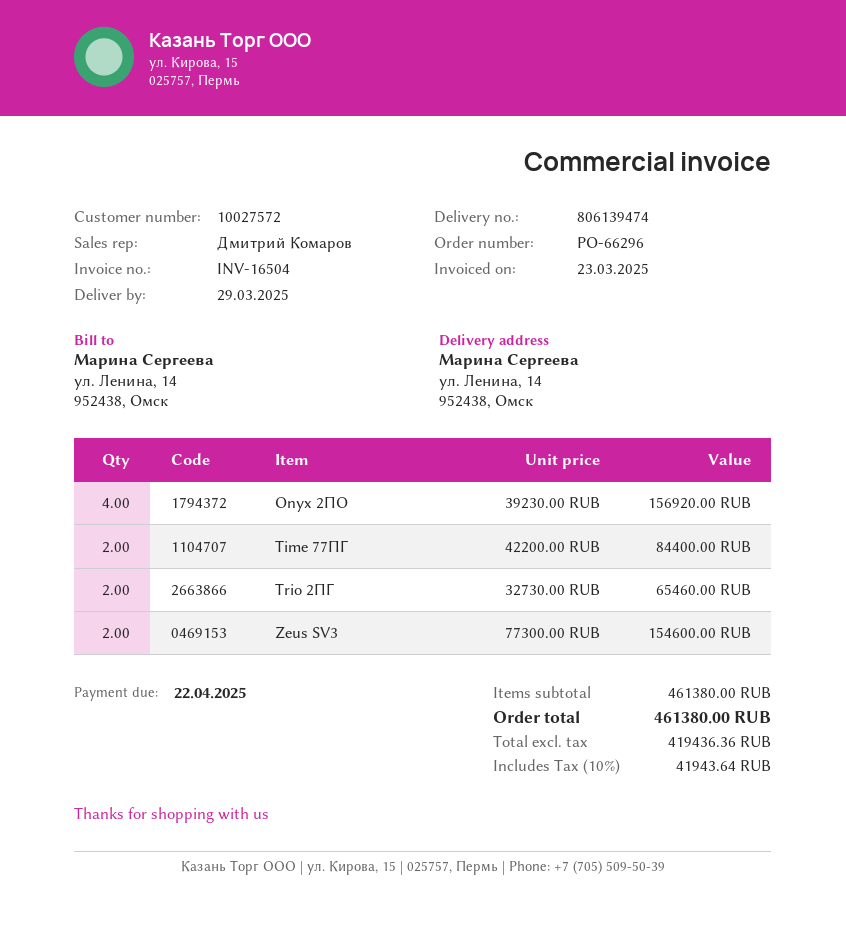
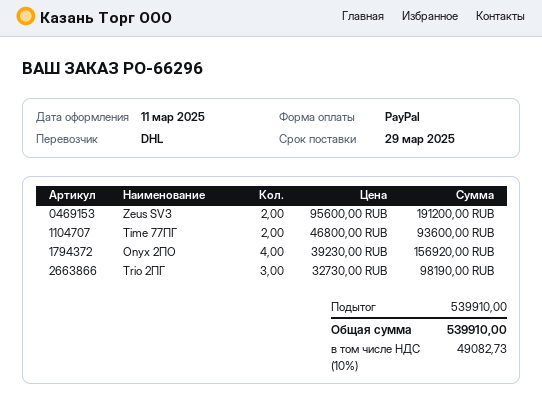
Time 77ПГ: 2 x 42200.00 = 84400.00 -> 2 x 46800.00 = 93600.00
Trio 2ПГ: 2 x 32730.00 = 65460.00 -> 3 x 32730.00 = 98190.00
Zeus SV3: 2 x 77300.00 = 154600.00 -> 2 x 95600.00 = 191200.00
subtotal: 461380.00 -> 539910.00
tax: 10% = 41943.64 -> 10% = 49082.73
total: 461380.00 -> 539910.00

